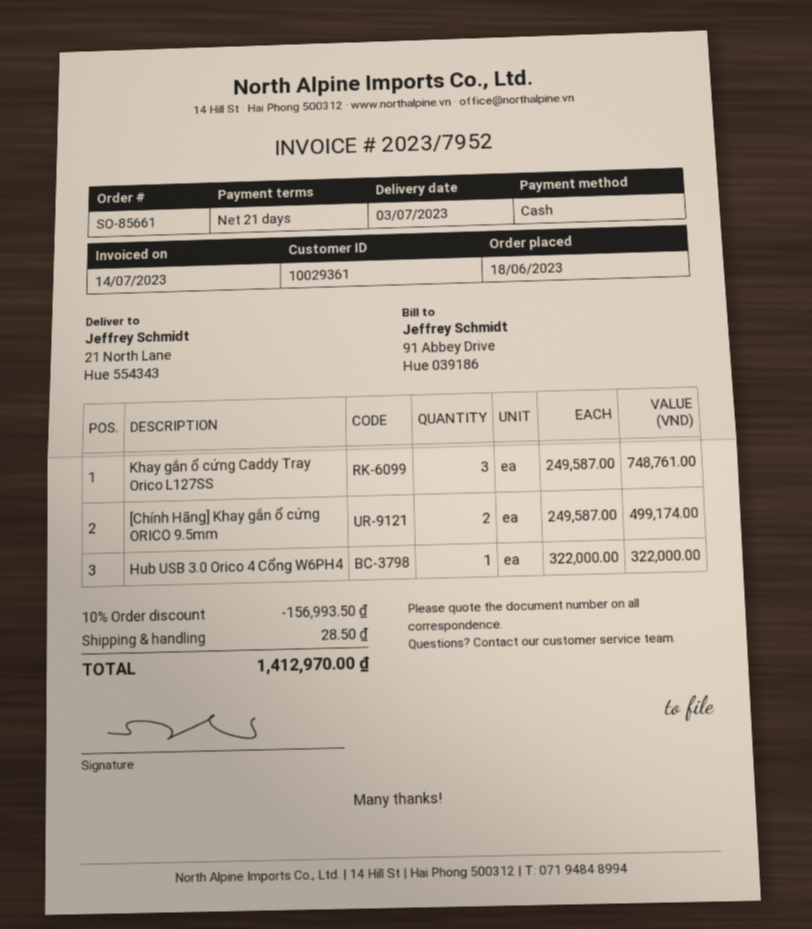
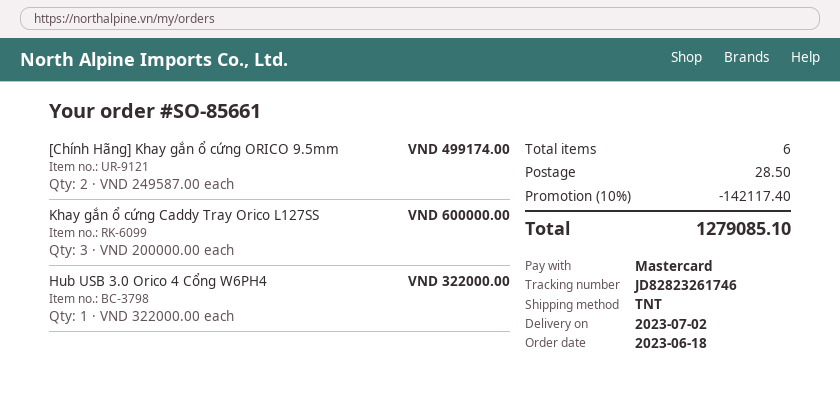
delivery date: 2023-07-03 -> 2023-07-02
payment method: cash -> Mastercard
Khay gắn ổ cứng Caddy Tray Orico L127SS: 3 x 249587.00 = 748761.00 -> 3 x 200000.00 = 600000.00
discount: 10% = 156993.50 -> 10% = 142117.40
total: 1412970.00 -> 1279085.10

